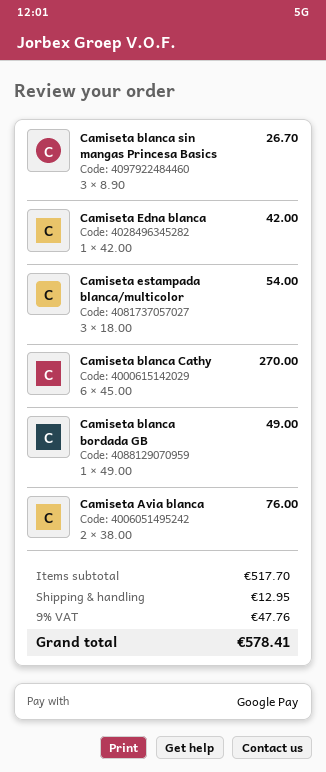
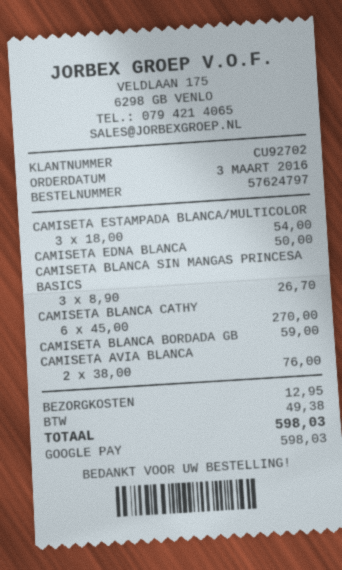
Camiseta Edna blanca: 1 x 42.00 = 42.00 -> 1 x 50.00 = 50.00
Camiseta blanca bordada GB: 1 x 49.00 = 49.00 -> 1 x 59.00 = 59.00
tax: 47.76 -> 49.38
total: 578.41 -> 598.03

